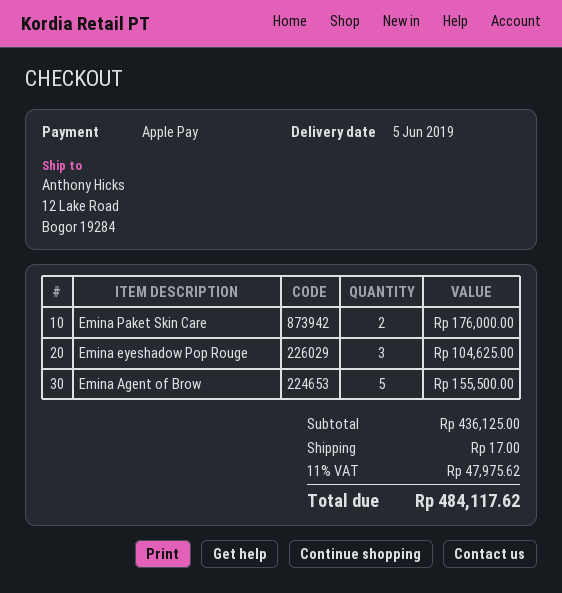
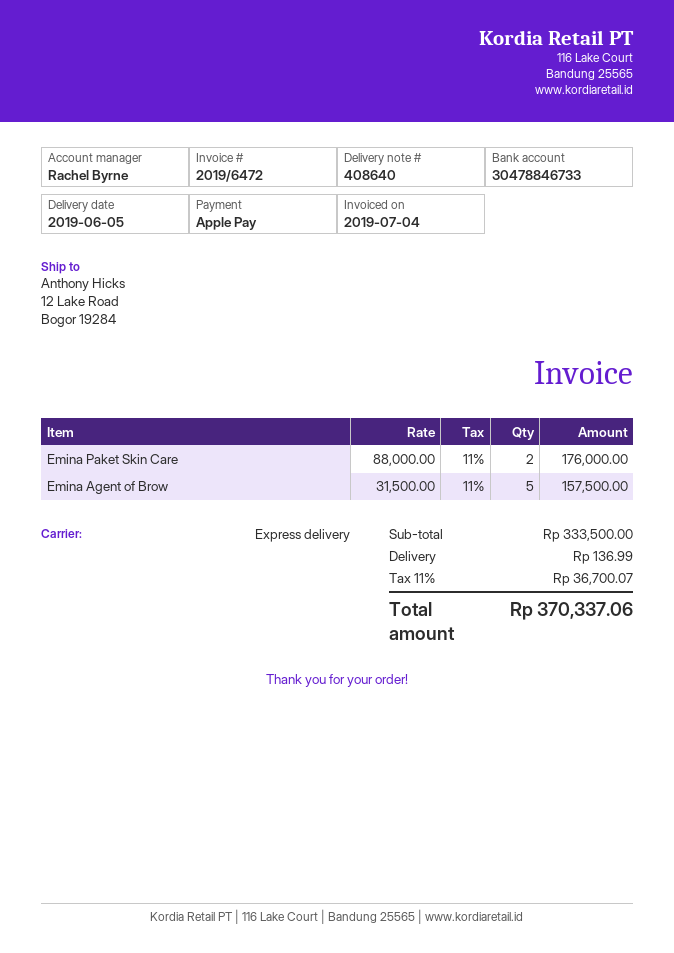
Emina eyeshadow Pop Rouge: 3 for 104625.00 -> none
Emina Agent of Brow: 5 for 155500.00 -> 5 for 157500.00
subtotal: 436125.00 -> 333500.00
shipping: 17.00 -> 136.99
tax: 11% = 47975.62 -> 11% = 36700.07
total: 484117.62 -> 370337.06

